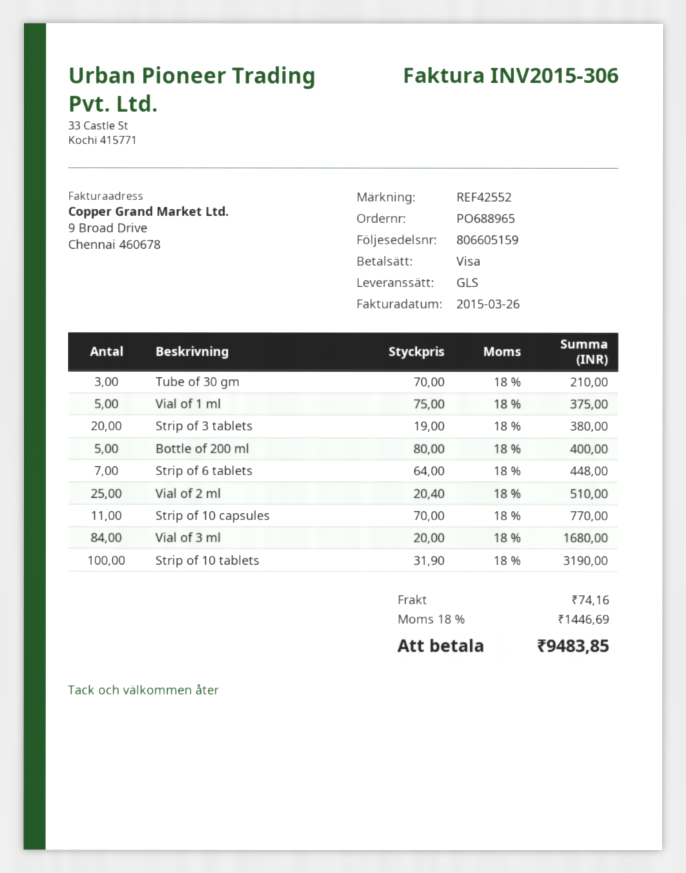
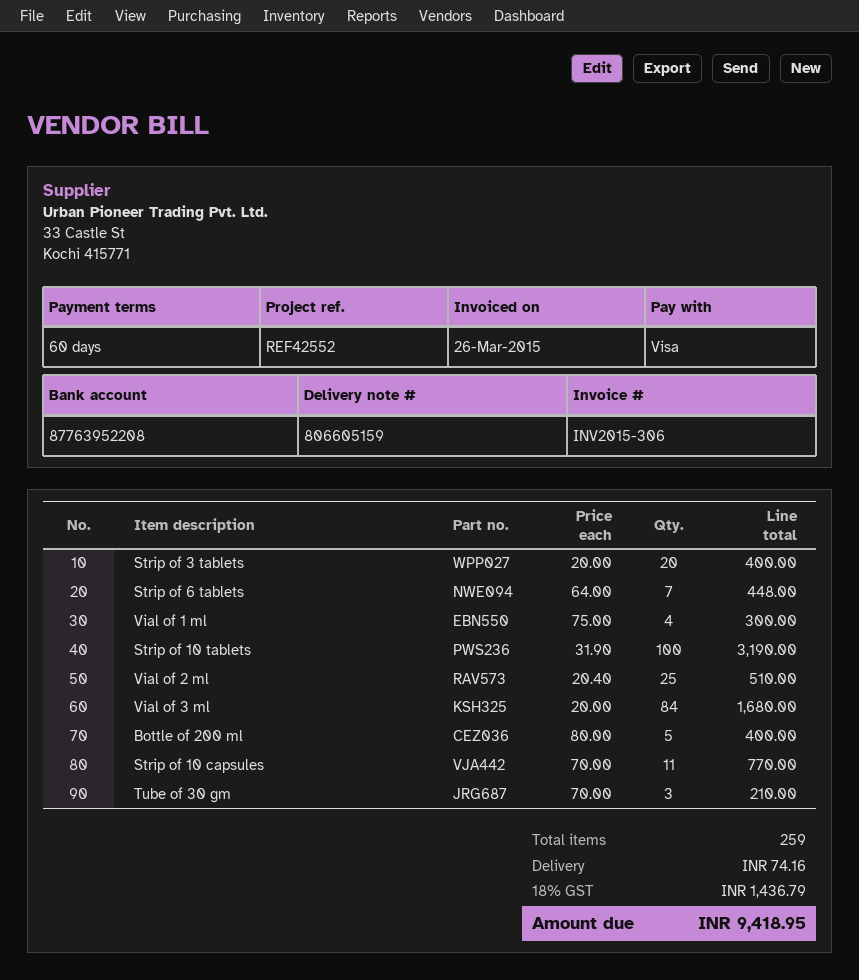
Vial of 1 ml: 5 x 75.00 = 375.00 -> 4 x 75.00 = 300.00
Strip of 3 tablets: 20 x 19.00 = 380.00 -> 20 x 20.00 = 400.00
tax: 18% = 1446.69 -> 18% = 1436.79
total: 9483.85 -> 9418.95

